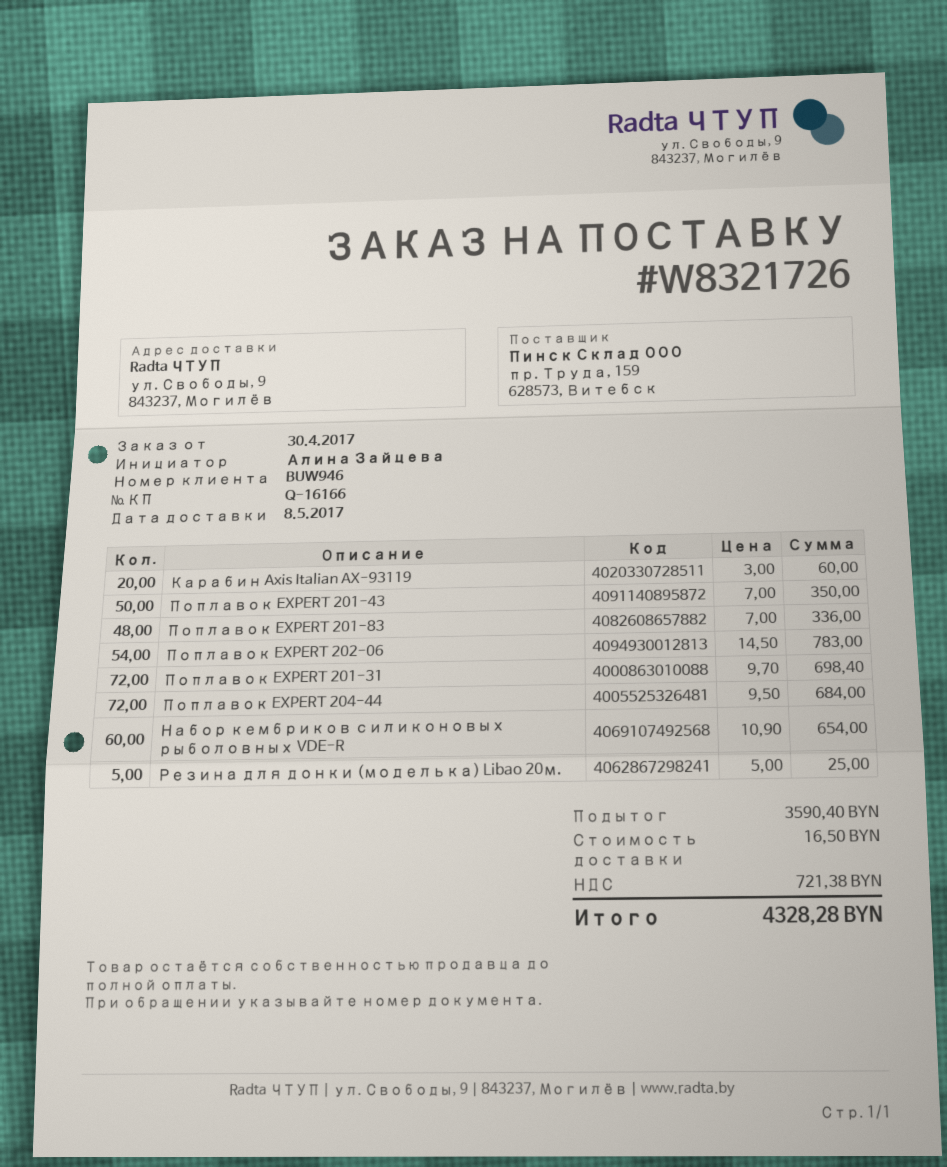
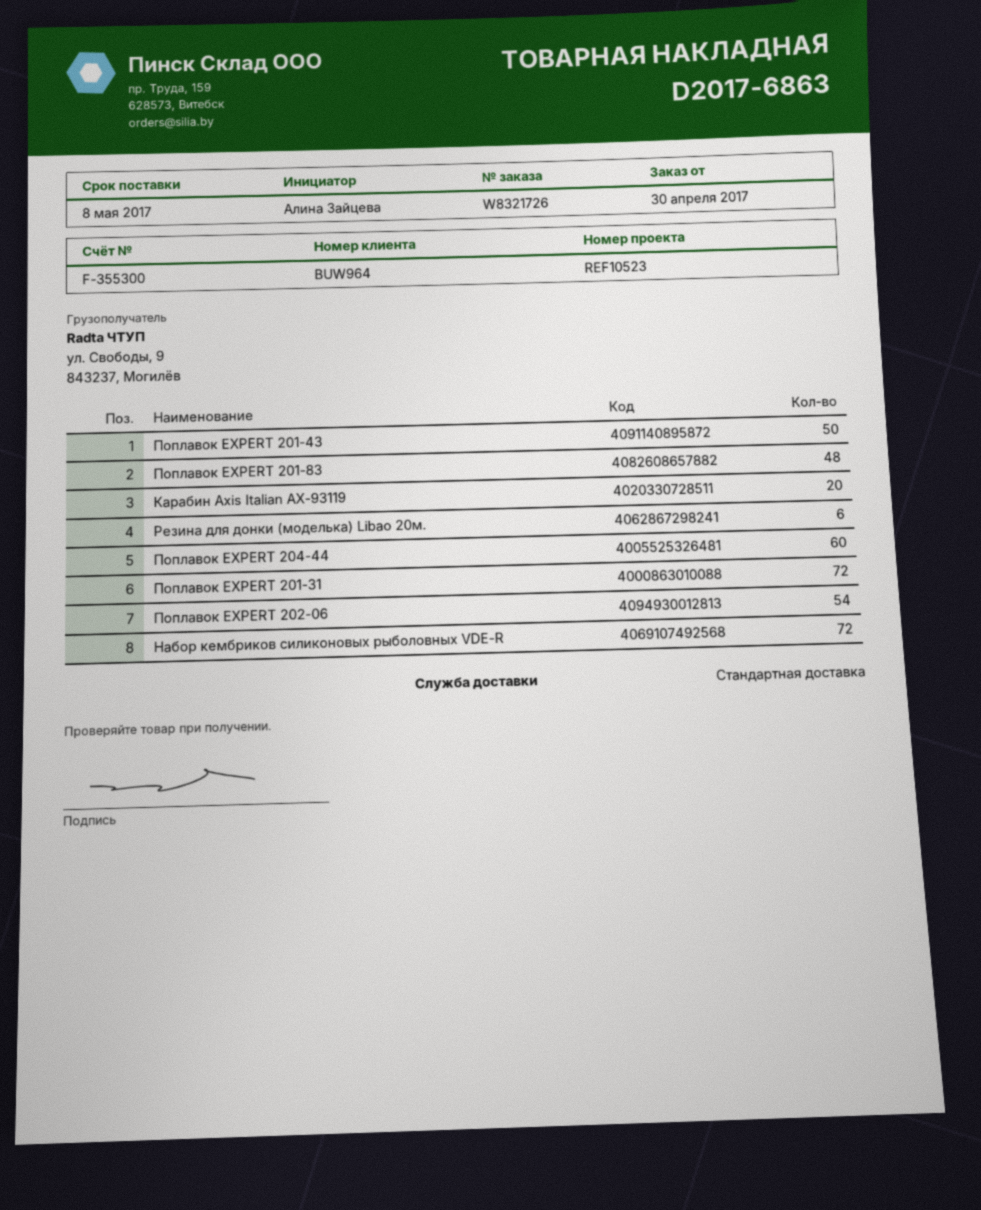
customer number: BUW946 -> BUW964
Поплавок EXPERT 204-44: 72 -> 60
Набор кембриков силиконовых рыболовных VDE-R: 60 -> 72
Резина для донки (моделька) Libao 20м.: 5 -> 6

